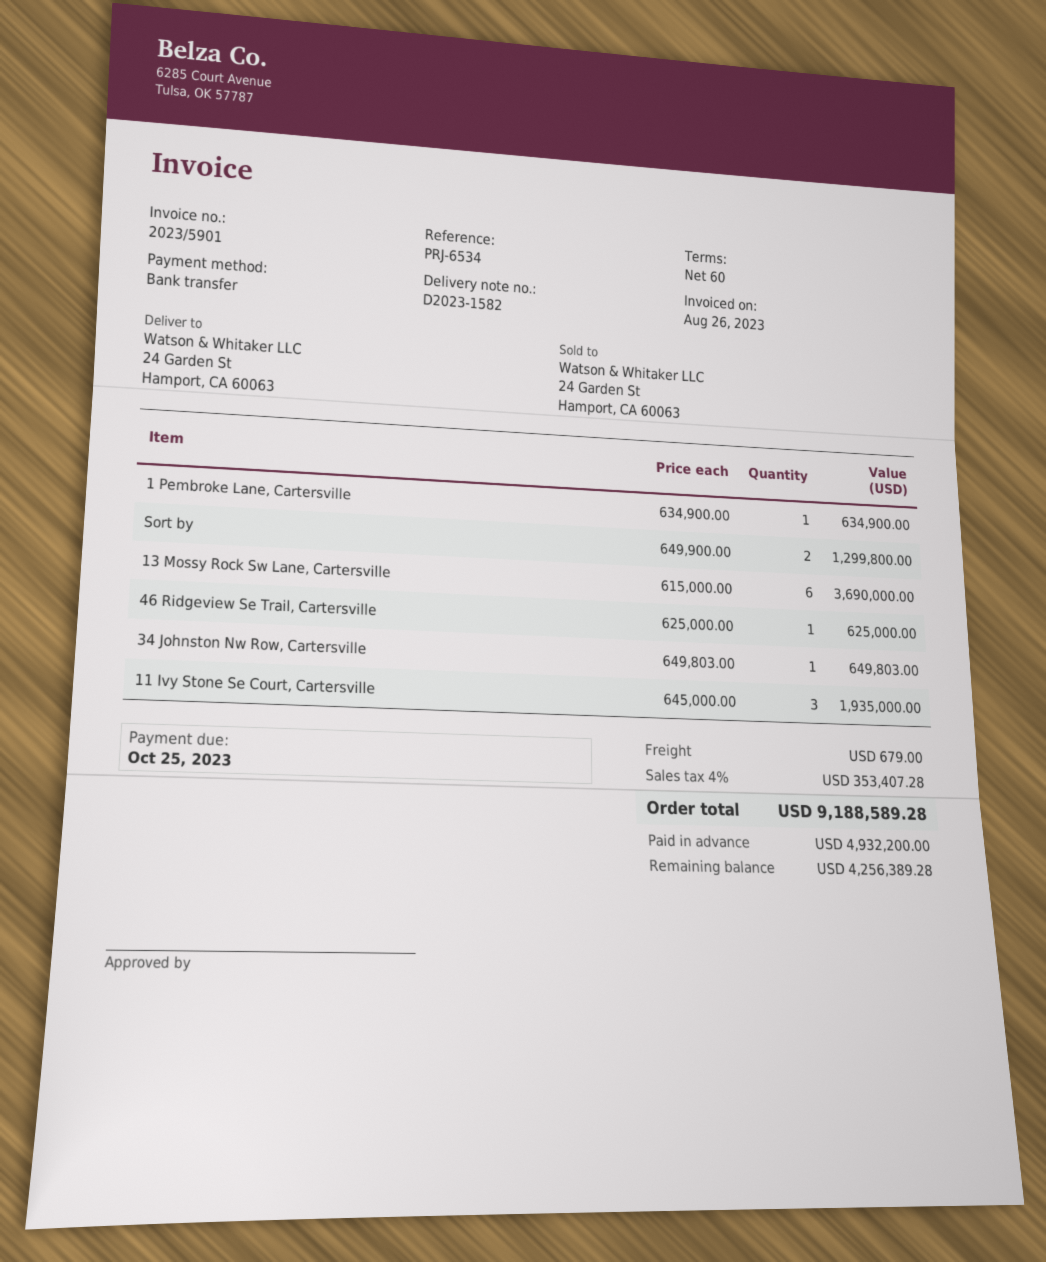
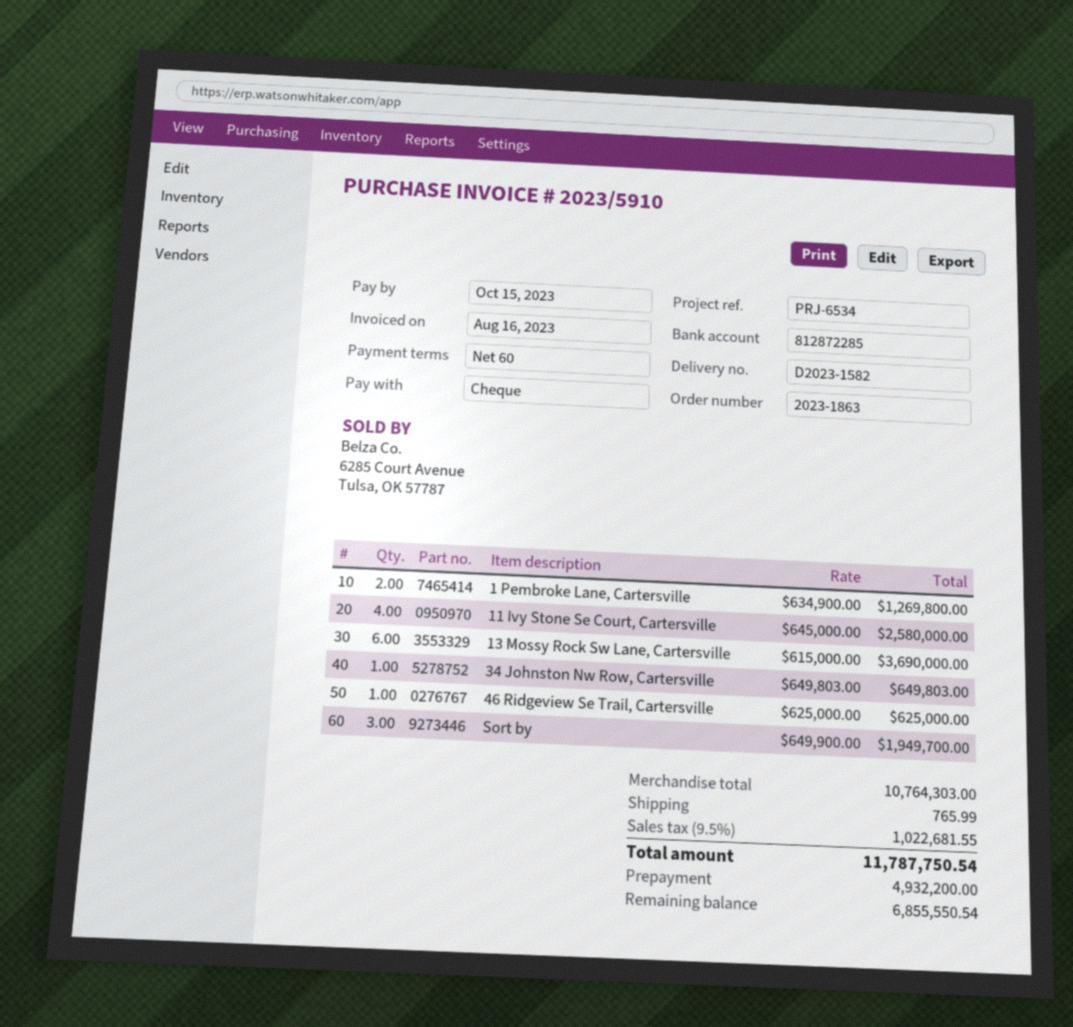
invoice number: 2023/5901 -> 2023/5910
invoice date: 2023-08-26 -> 2023-08-16
due date: 2023-10-25 -> 2023-10-15
payment method: bank transfer -> cheque
1 Pembroke Lane, Cartersville: 1 x 634900.00 = 634900.00 -> 2 x 634900.00 = 1269800.00
Sort by: 2 x 649900.00 = 1299800.00 -> 3 x 649900.00 = 1949700.00
11 Ivy Stone Se Court, Cartersville: 3 x 645000.00 = 1935000.00 -> 4 x 645000.00 = 2580000.00
shipping: 679.00 -> 765.99
tax: 4% = 353407.28 -> 9.5% = 1022681.55
total: 9188589.28 -> 11787750.54
balance: 4256389.28 -> 6855550.54

